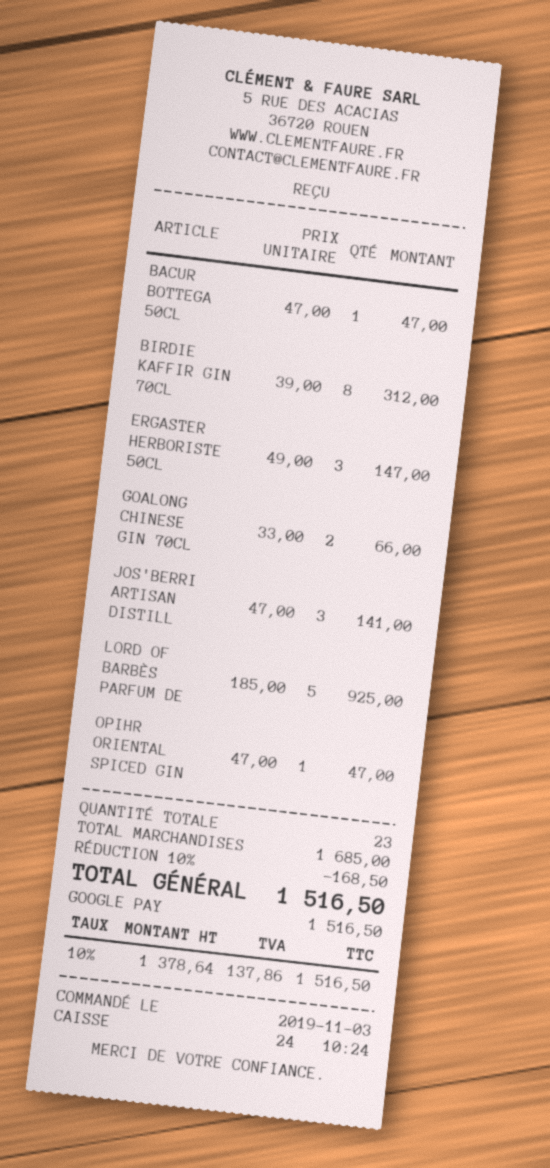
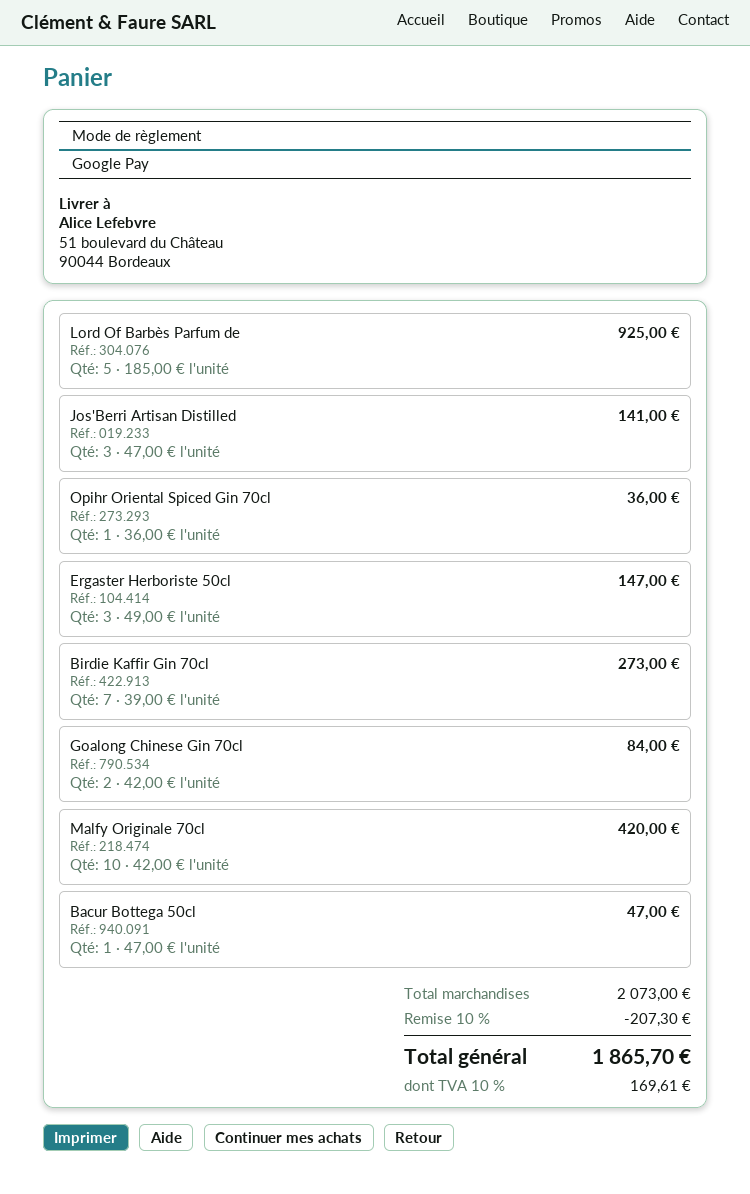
BIRDIE KAFFIR GIN 70CL: 8 x 39.00 = 312.00 -> 7 x 39.00 = 273.00
GOALONG CHINESE GIN 70CL: 2 x 33.00 = 66.00 -> 2 x 42.00 = 84.00
OPIHR ORIENTAL SPICED GIN: 1 x 47.00 = 47.00 -> 1 x 36.00 = 36.00
Malfy Originale 70cl: none -> 10 x 42.00 = 420.00
subtotal: 1685.00 -> 2073.00
discount: 10% = 168.50 -> 10% = 207.30
tax: 10% = 137.86 -> 10% = 169.61
total: 1516.50 -> 1865.70

